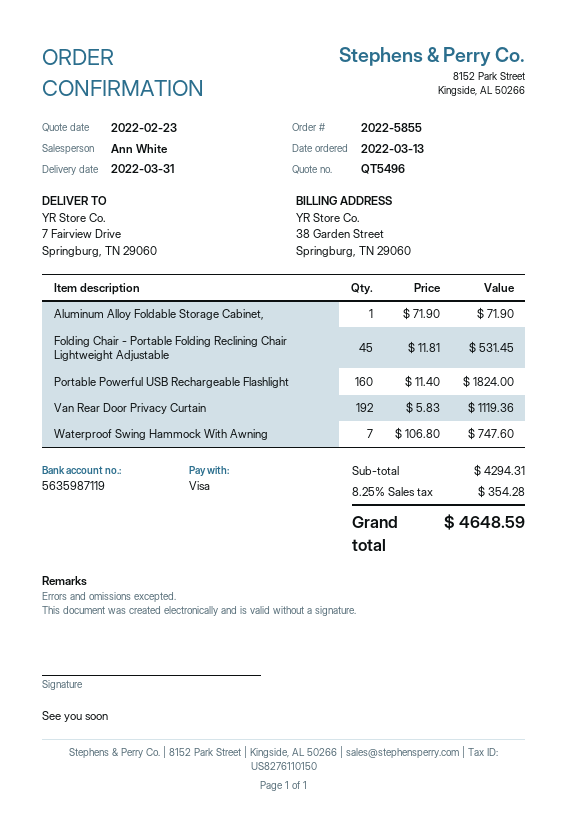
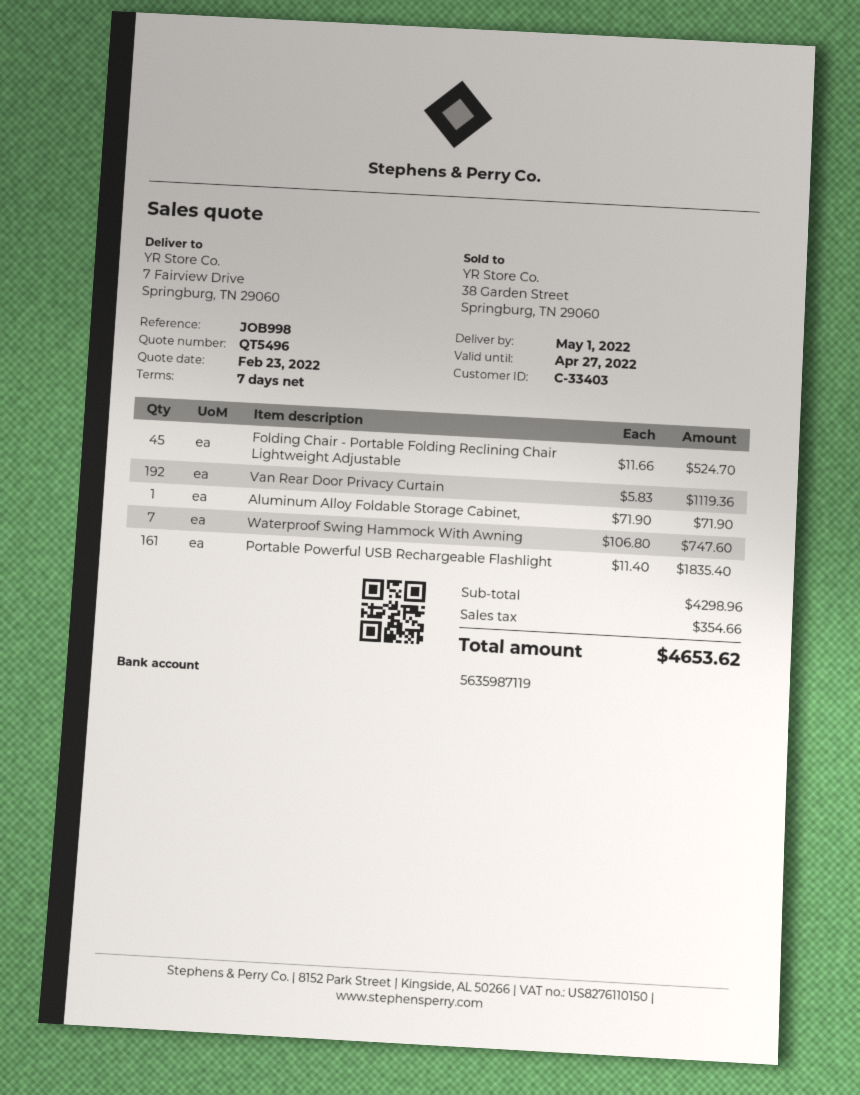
delivery date: 2022-03-31 -> 2022-05-01
Folding Chair - Portable Folding Reclining Chair Lightweight Adjustable: 45 x 11.81 = 531.45 -> 45 x 11.66 = 524.70
Portable Powerful USB Rechargeable Flashlight: 160 x 11.40 = 1824.00 -> 161 x 11.40 = 1835.40
subtotal: 4294.31 -> 4298.96
tax: 354.28 -> 354.66
total: 4648.59 -> 4653.62

